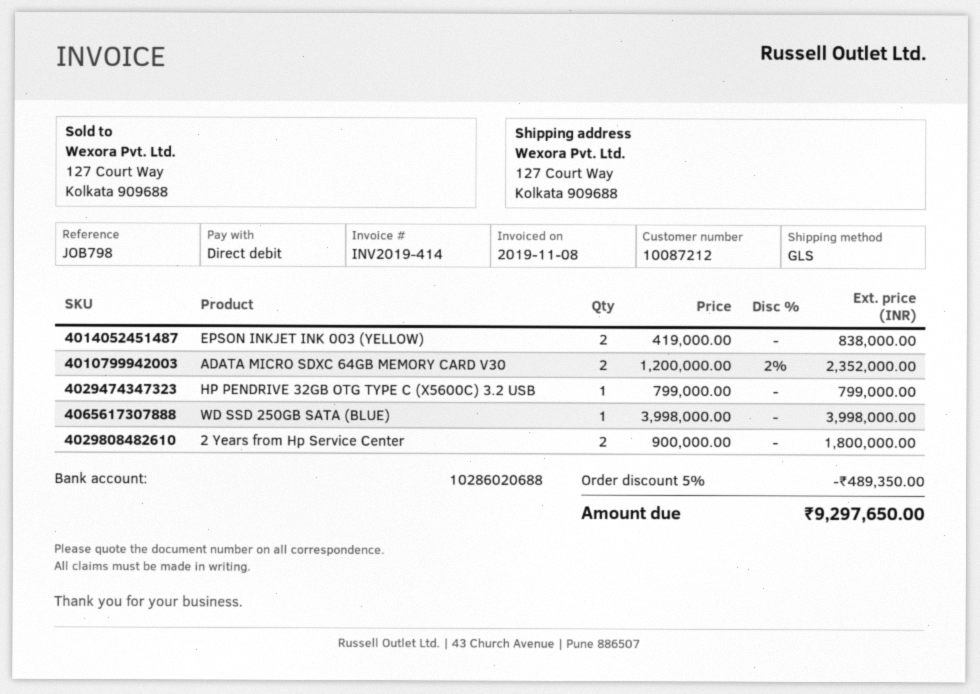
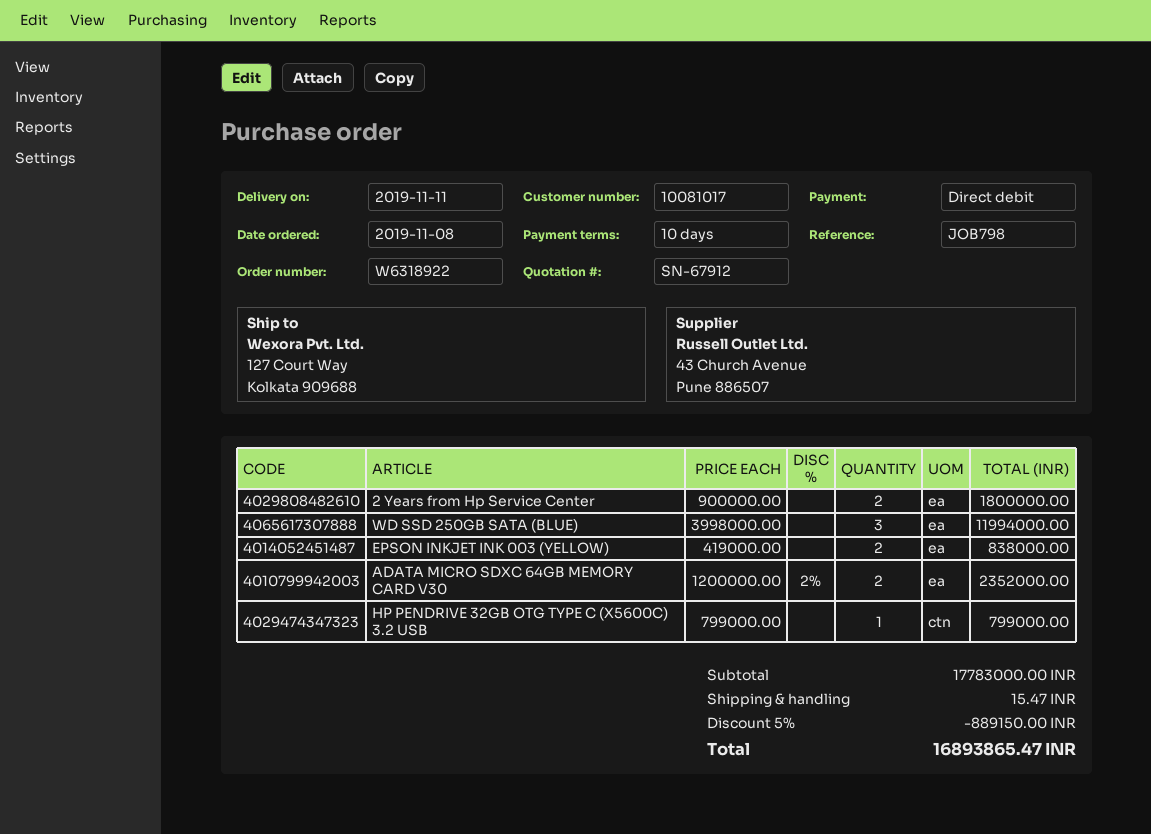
customer number: 10087212 -> 10081017
WD SSD 250GB SATA (BLUE): 1 x 3998000.00 = 3998000.00 -> 3 x 3998000.00 = 11994000.00
discount: 5% = 489350.00 -> 5% = 889150.00
shipping: none -> 15.47
total: 9297650.00 -> 16893865.47

